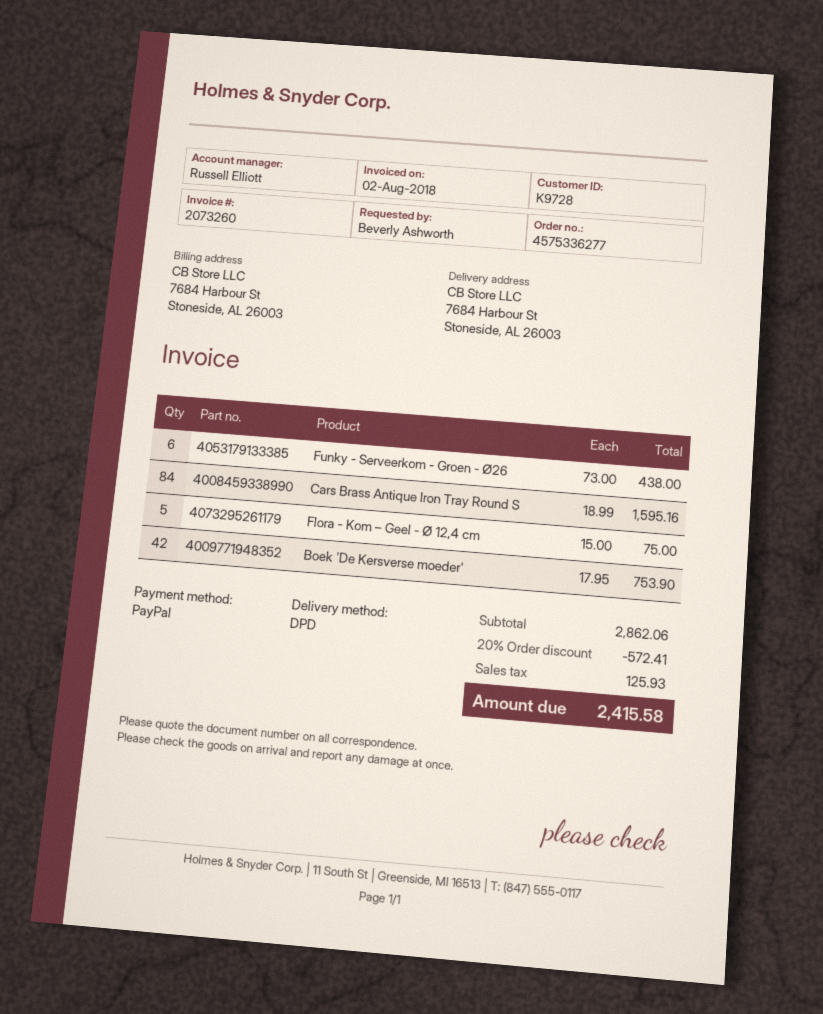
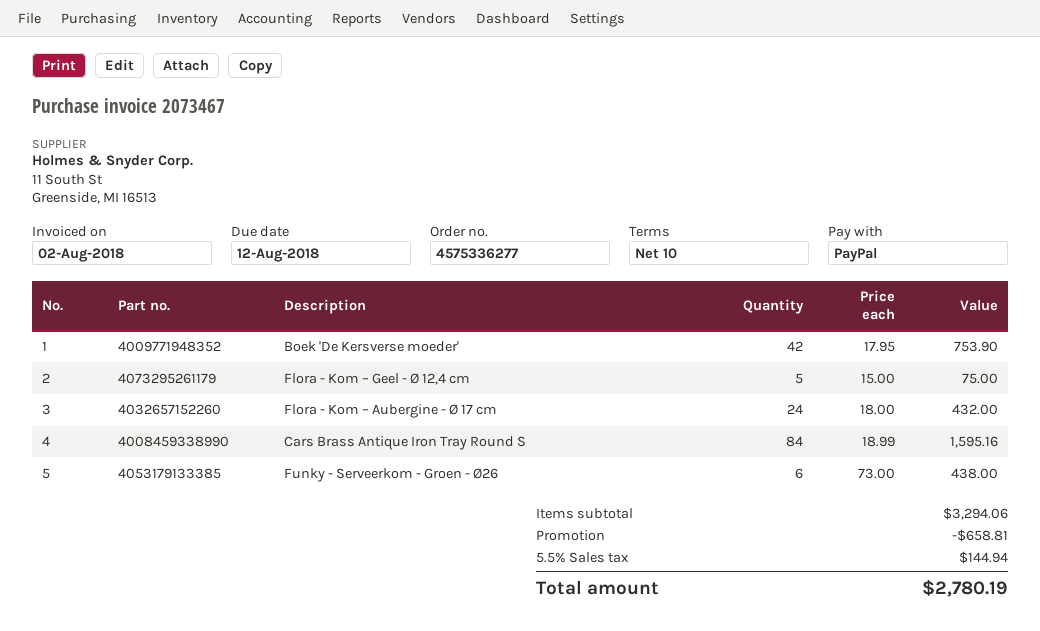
invoice number: 2073260 -> 2073467
Flora - Kom – Aubergine - Ø 17 cm: none -> 24 x 18.00 = 432.00
subtotal: 2862.06 -> 3294.06
discount: 572.41 -> 658.81
tax: 125.93 -> 144.94
total: 2415.58 -> 2780.19

